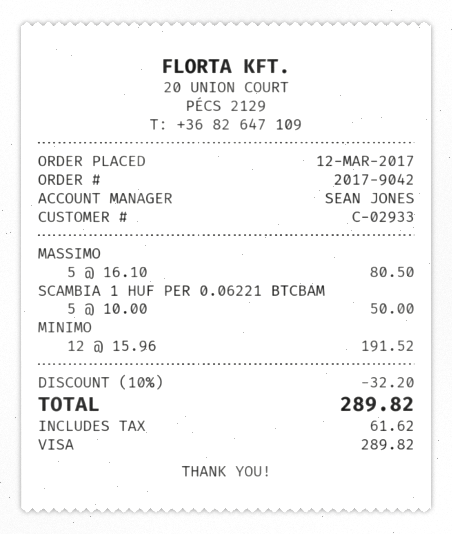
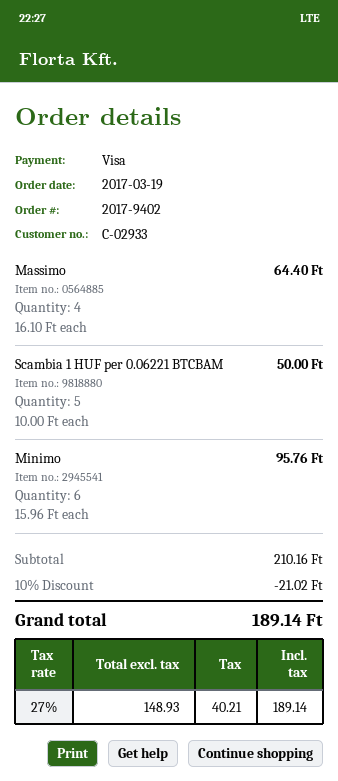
order number: 2017-9042 -> 2017-9402
order date: 2017-03-12 -> 2017-03-19
MASSIMO: 5 x 16.10 = 80.50 -> 4 x 16.10 = 64.40
MINIMO: 12 x 15.96 = 191.52 -> 6 x 15.96 = 95.76
discount: 10% = 32.20 -> 10% = 21.02
tax: 61.62 -> 40.21
total: 289.82 -> 189.14

